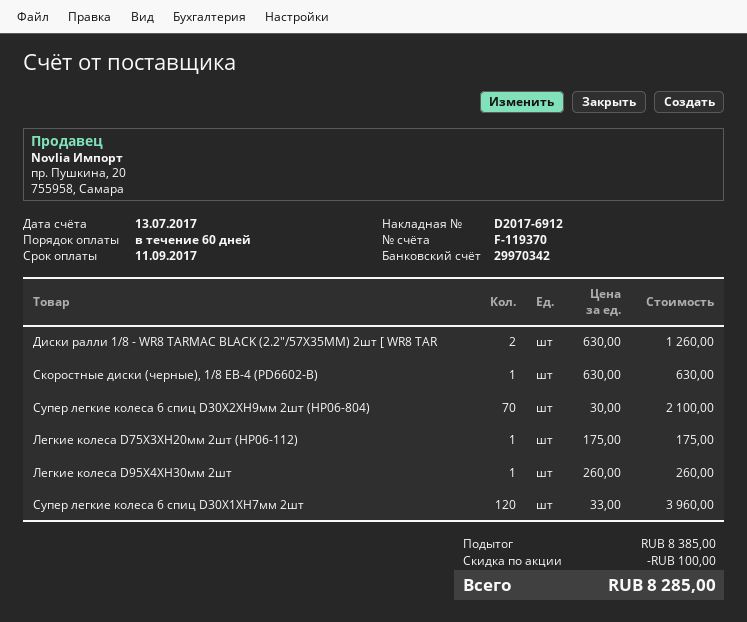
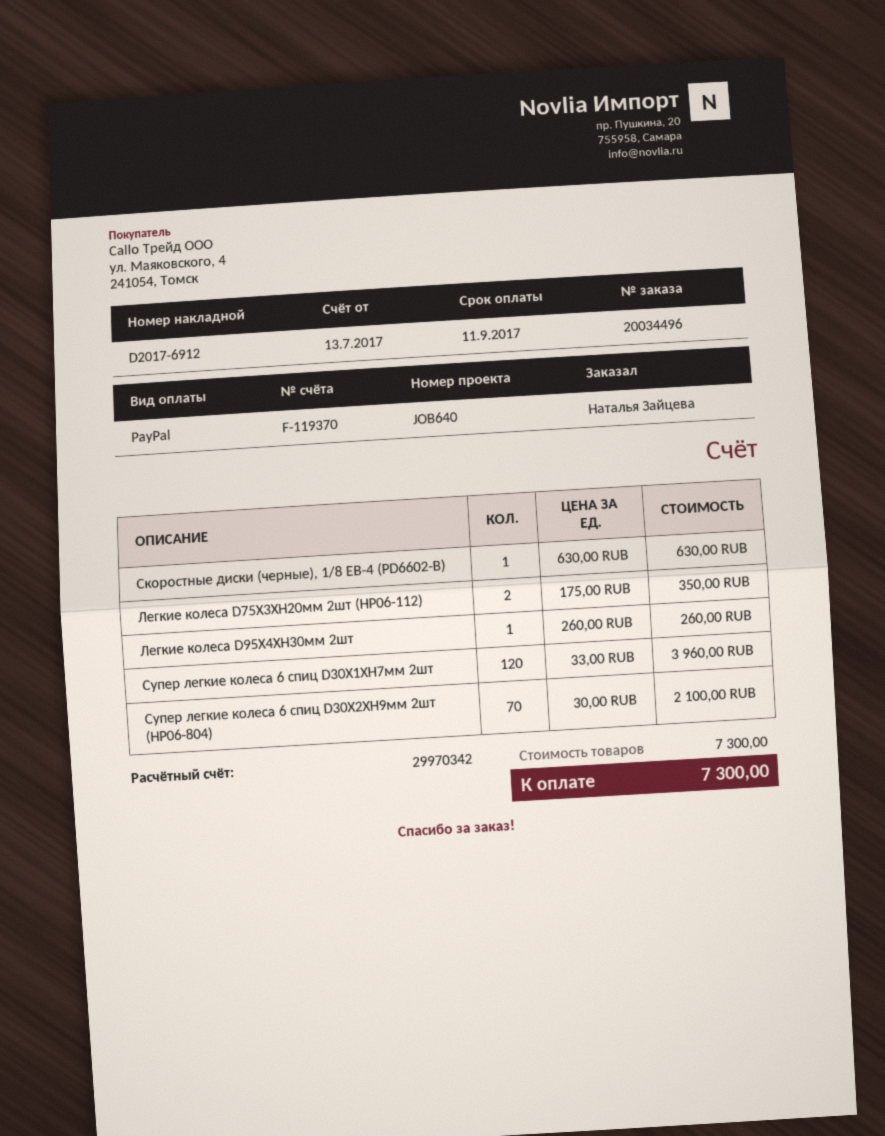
Диски ралли 1/8 - WR8 TARMAC BLACK (2.2"/57X35MM) 2шт [ WR8 TAR: 2 x 630.00 = 1260.00 -> none
Легкие колеса D75X3ХH20мм 2шт (HP06-112): 1 x 175.00 = 175.00 -> 2 x 175.00 = 350.00
subtotal: 8385.00 -> 7300.00
discount: 100.00 -> none
total: 8285.00 -> 7300.00

